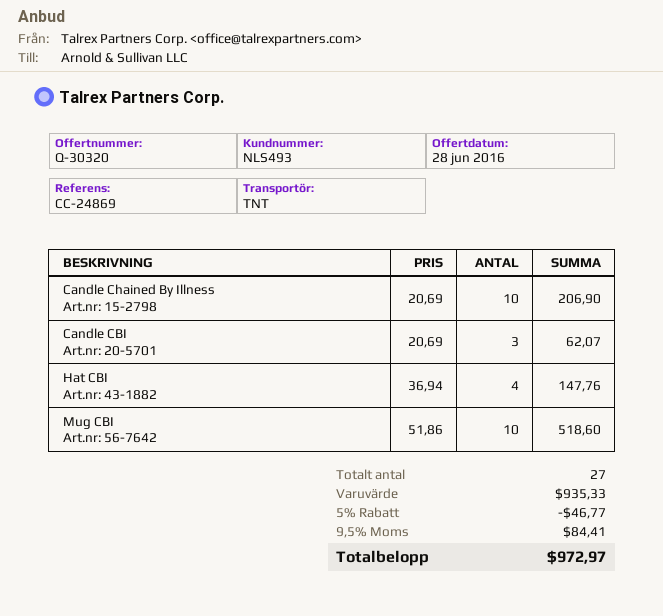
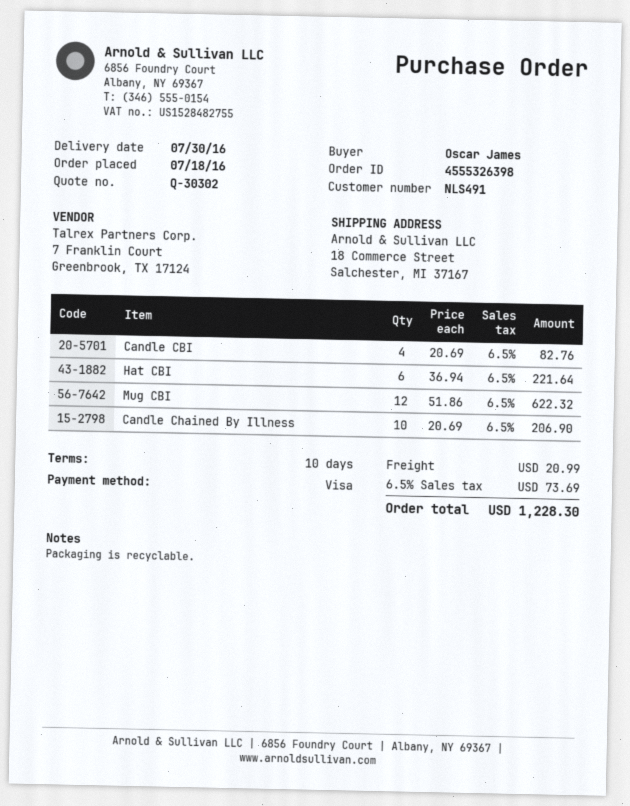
quote number: Q-30320 -> Q-30302
customer number: NLS493 -> NLS491
Candle CBI: 3 x 20.69 = 62.07 -> 4 x 20.69 = 82.76
Hat CBI: 4 x 36.94 = 147.76 -> 6 x 36.94 = 221.64
Mug CBI: 10 x 51.86 = 518.60 -> 12 x 51.86 = 622.32
discount: 5% = 46.77 -> none
shipping: none -> 20.99
tax: 9.5% = 84.41 -> 6.5% = 73.69
total: 972.97 -> 1228.30

